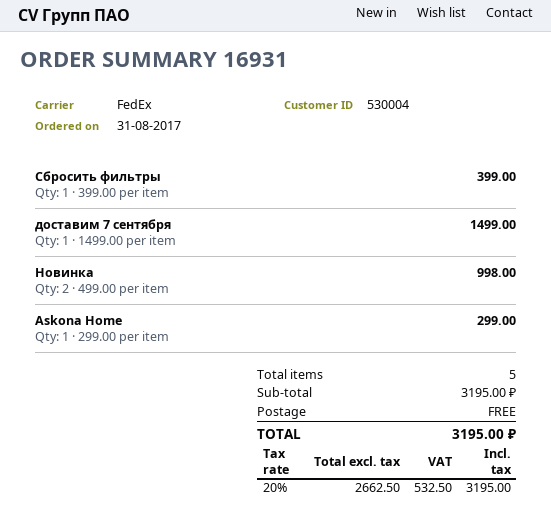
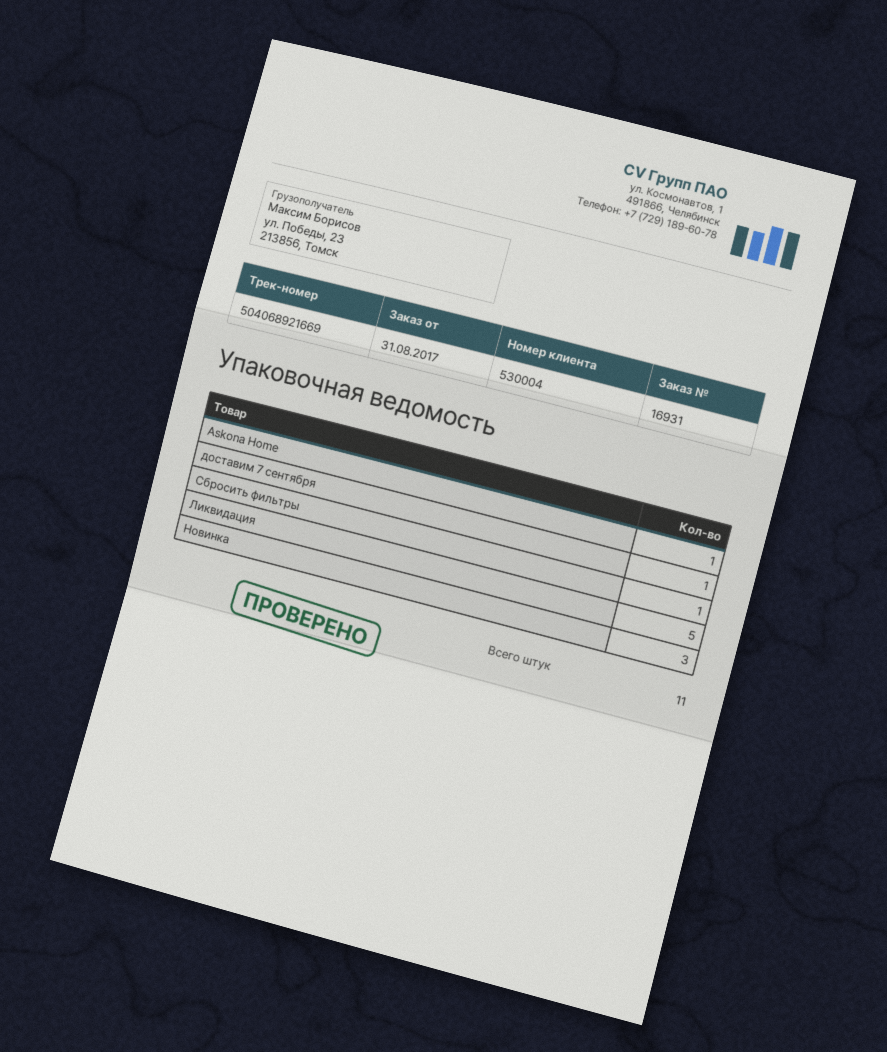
Новинка: 2 -> 3
Ликвидация: none -> 5
total quantity: 5 -> 11

